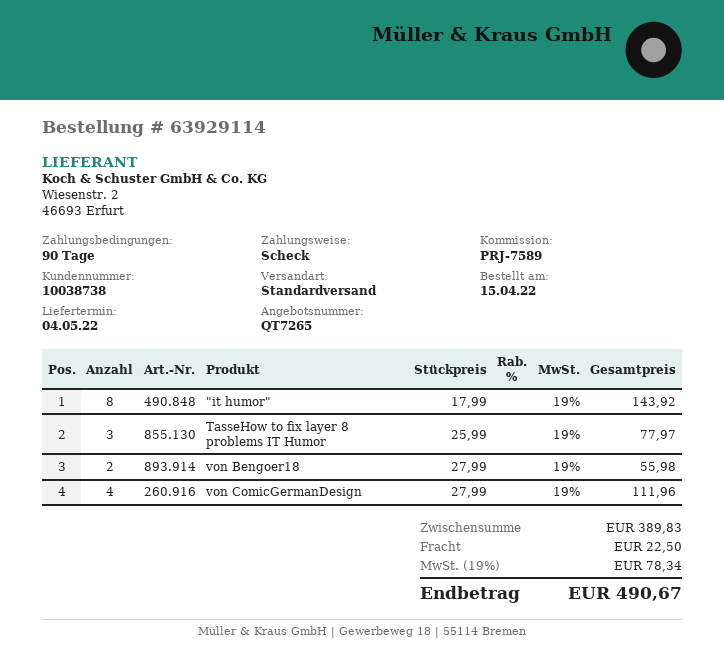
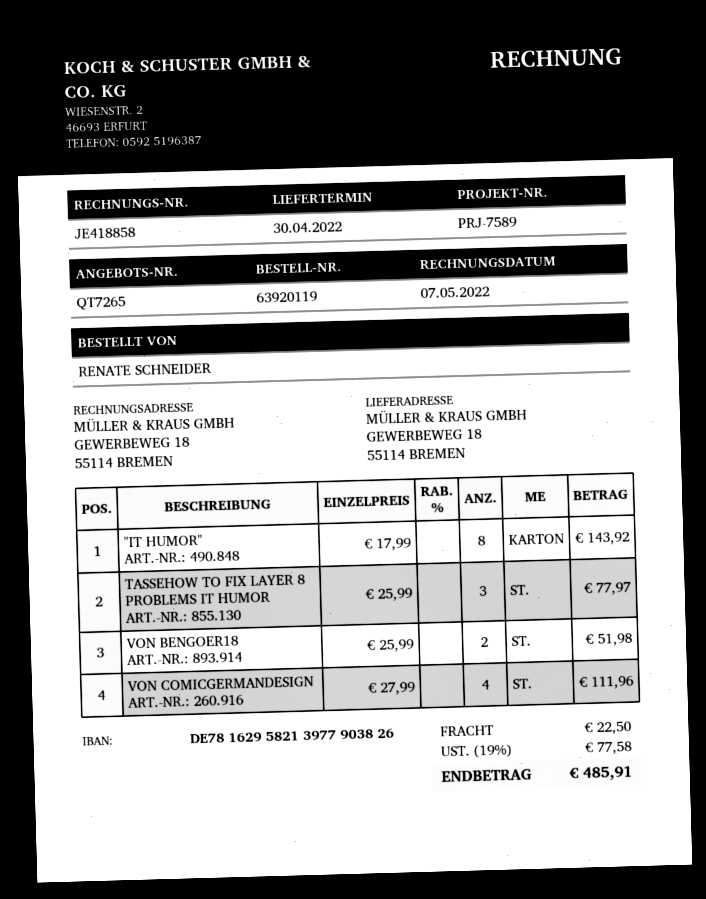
order number: 63929114 -> 63920119
delivery date: 2022-05-04 -> 2022-04-30
von Bengoer18: 2 x 27.99 = 55.98 -> 2 x 25.99 = 51.98
tax: 19% = 78.34 -> 19% = 77.58
total: 490.67 -> 485.91

